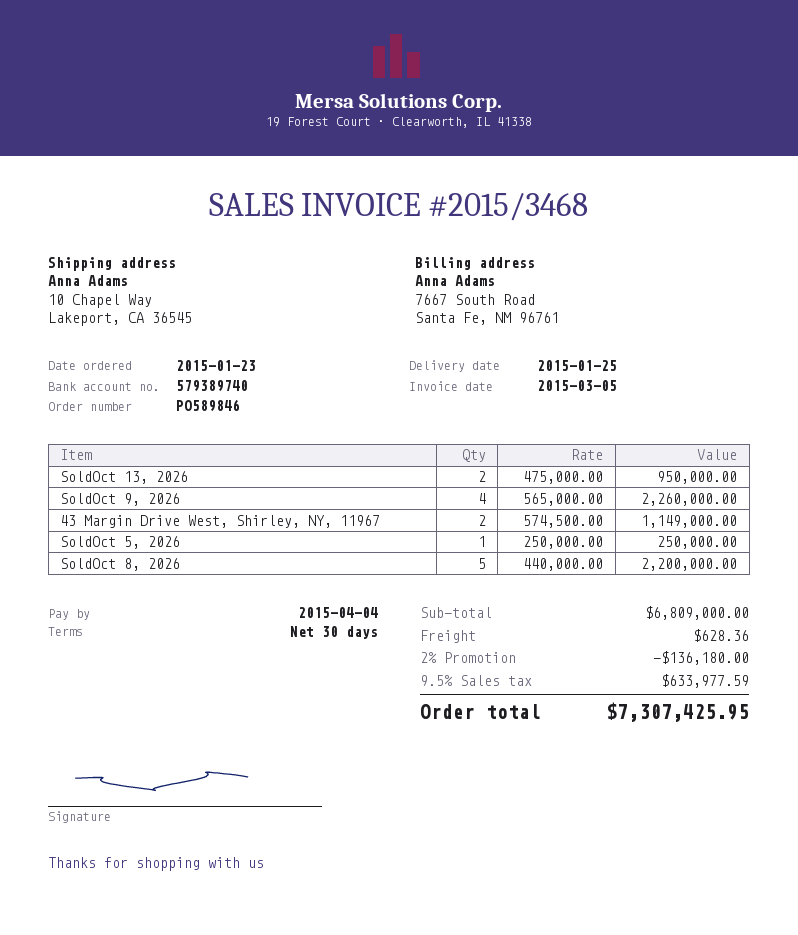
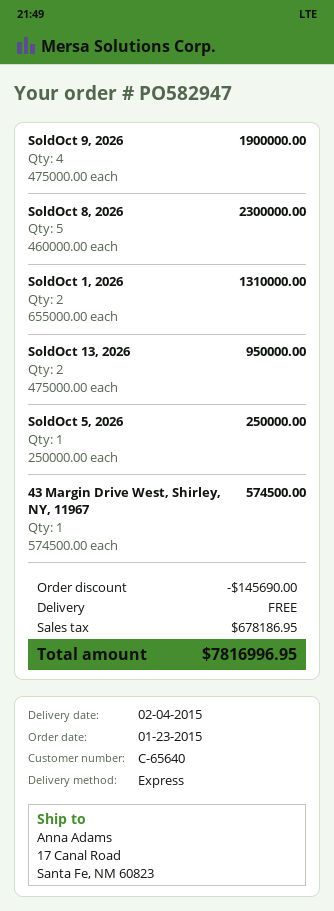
order number: PO589846 -> PO582947
delivery date: 2015-01-25 -> 2015-02-04
ship to: 10 Chapel Way, Lakeport, CA 36545 -> 17 Canal Road, Santa Fe, NM 60823
SoldOct 9, 2026: 4 x 565000.00 = 2260000.00 -> 4 x 475000.00 = 1900000.00
43 Margin Drive West, Shirley, NY, 11967: 2 x 574500.00 = 1149000.00 -> 1 x 574500.00 = 574500.00
SoldOct 8, 2026: 5 x 440000.00 = 2200000.00 -> 5 x 460000.00 = 2300000.00
SoldOct 1, 2026: none -> 2 x 655000.00 = 1310000.00
discount: 136180.00 -> 145690.00
shipping: 628.36 -> 0.00
tax: 633977.59 -> 678186.95
total: 7307425.95 -> 7816996.95

